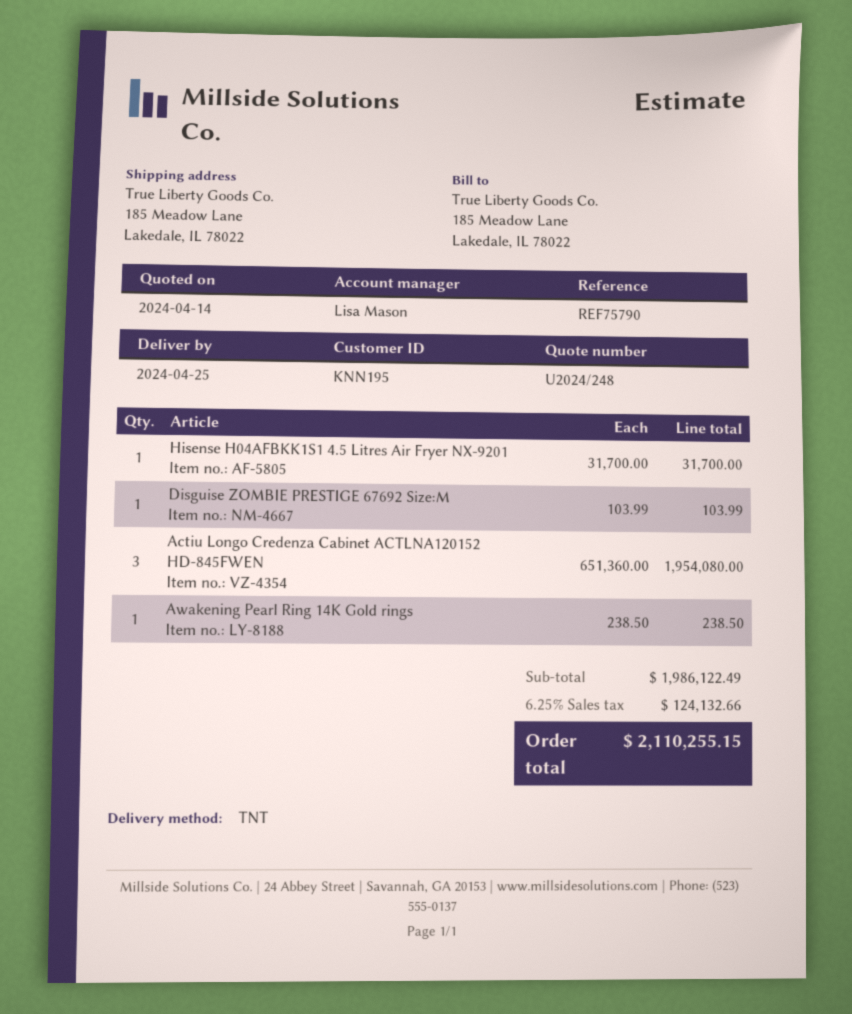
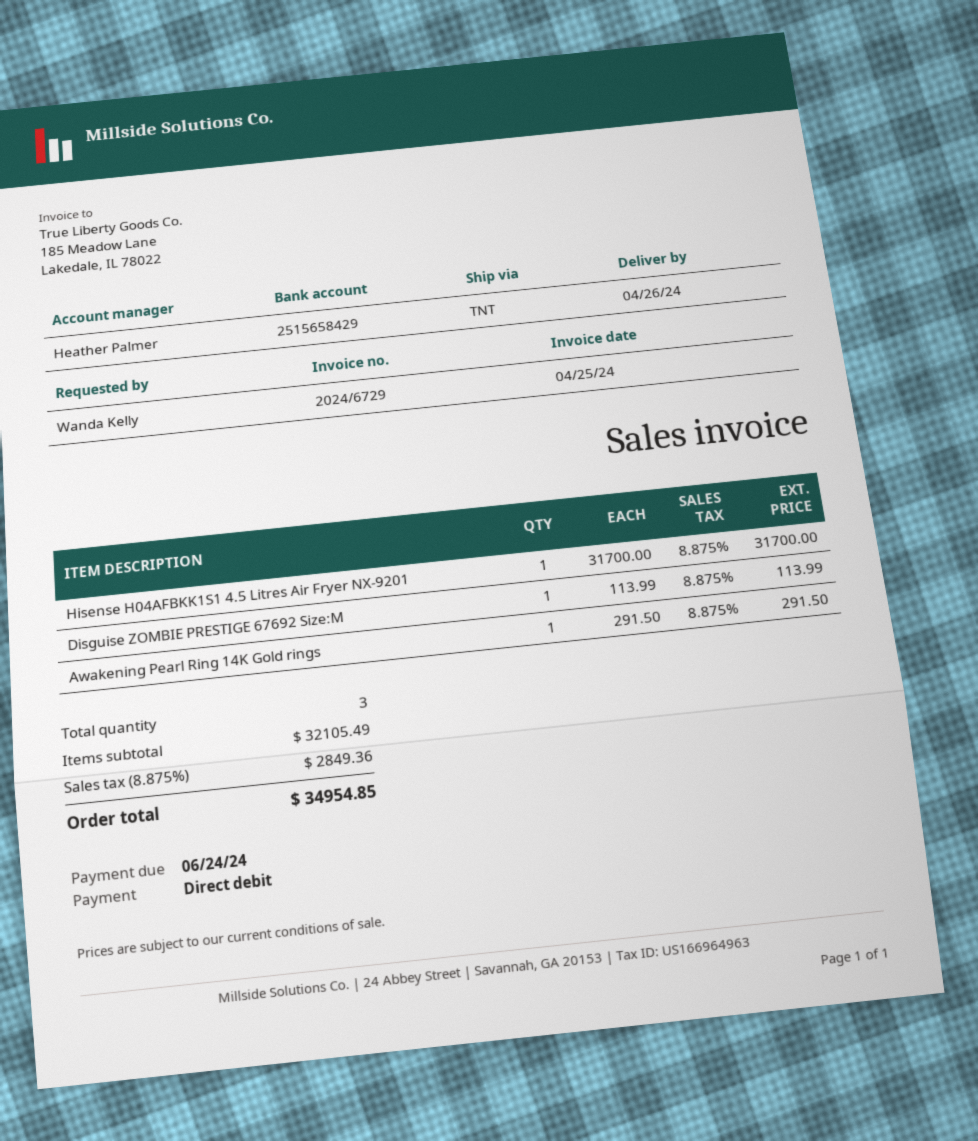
delivery date: 2024-04-25 -> 2024-04-26
sales rep: Lisa Mason -> Heather Palmer
Disguise ZOMBIE PRESTIGE 67692 Size:M: 1 x 103.99 = 103.99 -> 1 x 113.99 = 113.99
Actiu Longo Credenza Cabinet ACTLNA120152 HD-845FWEN: 3 x 651360.00 = 1954080.00 -> none
Awakening Pearl Ring 14K Gold rings: 1 x 238.50 = 238.50 -> 1 x 291.50 = 291.50
subtotal: 1986122.49 -> 32105.49
tax: 6.25% = 124132.66 -> 8.875% = 2849.36
total: 2110255.15 -> 34954.85

